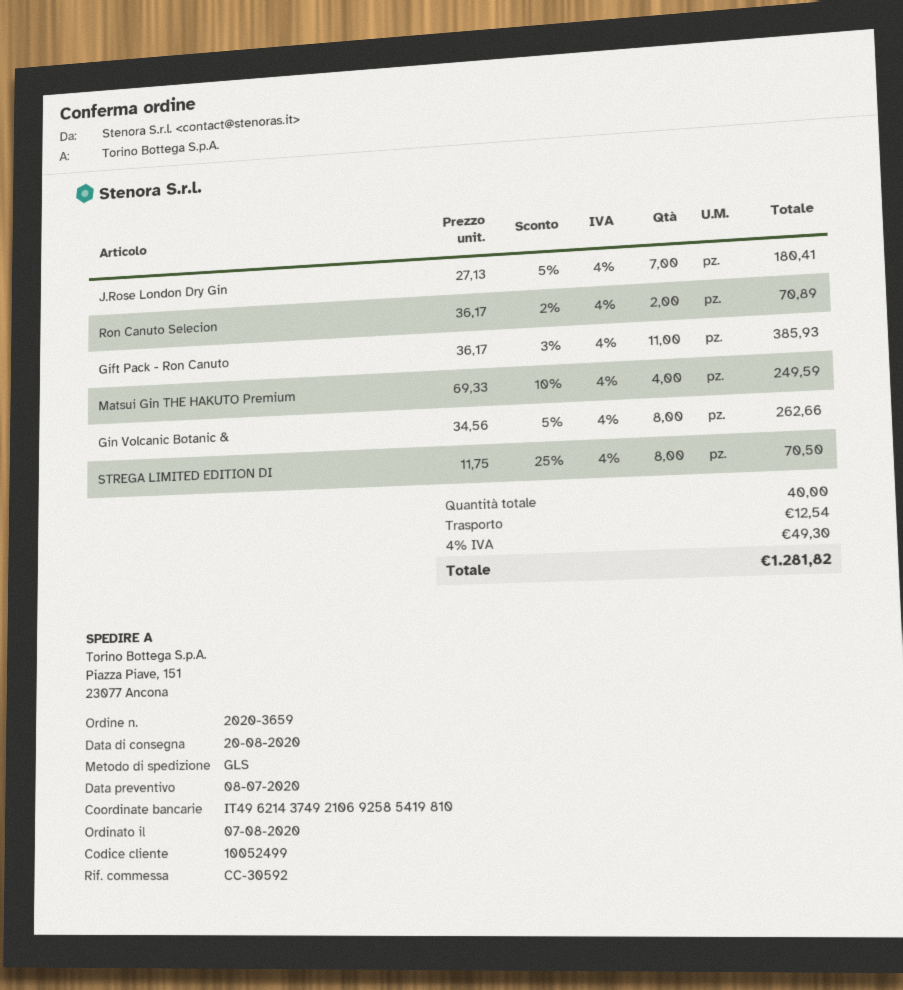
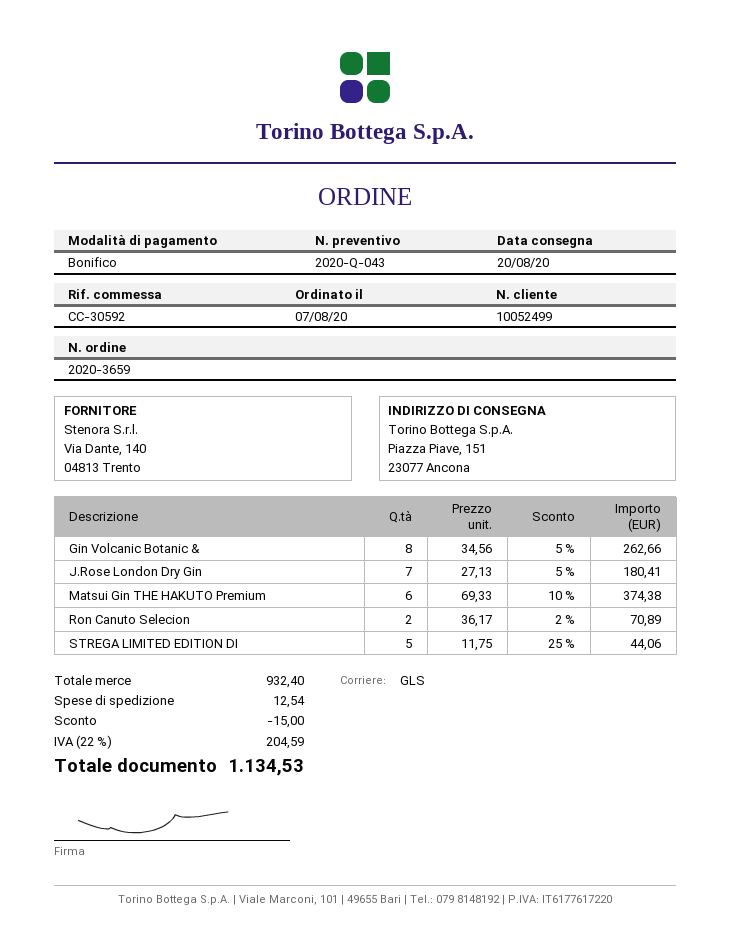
Gift Pack - Ron Canuto: 11 x 36.17 - 3% = 385.93 -> none
Matsui Gin THE HAKUTO Premium: 4 x 69.33 - 10% = 249.59 -> 6 x 69.33 - 10% = 374.38
STREGA LIMITED EDITION DI: 8 x 11.75 - 25% = 70.50 -> 5 x 11.75 - 25% = 44.06
discount: none -> 15.00
tax: 4% = 49.30 -> 22% = 204.59
total: 1281.82 -> 1134.53

